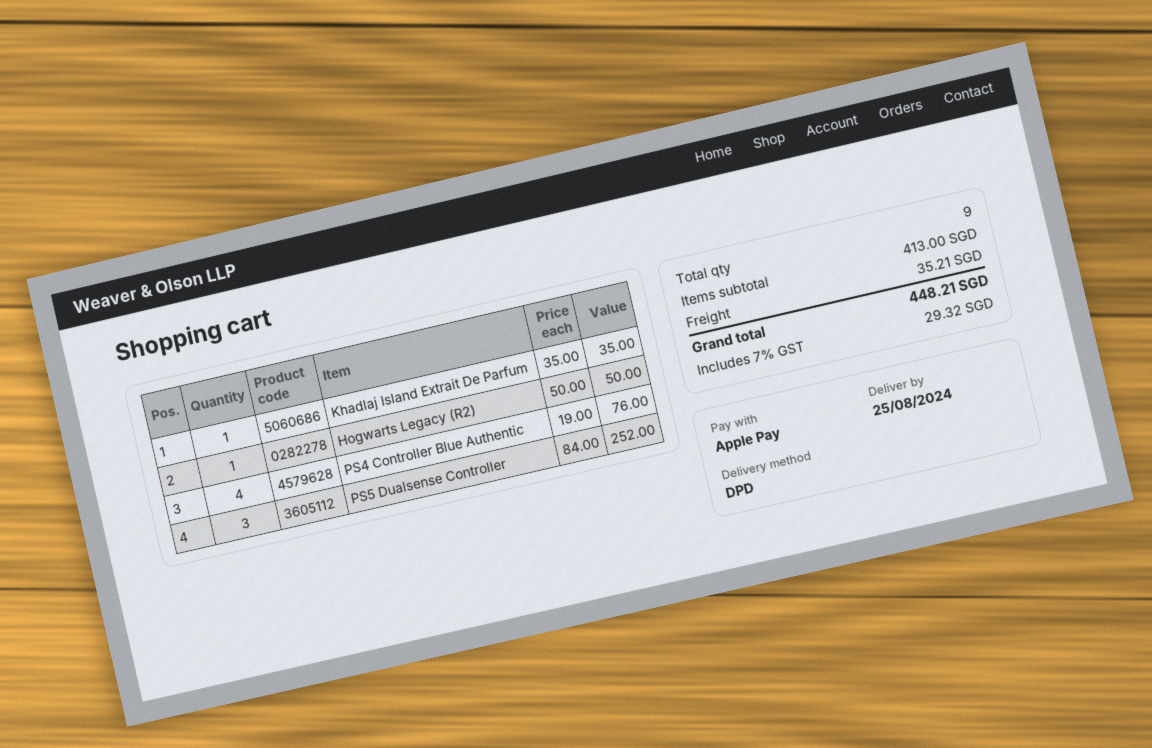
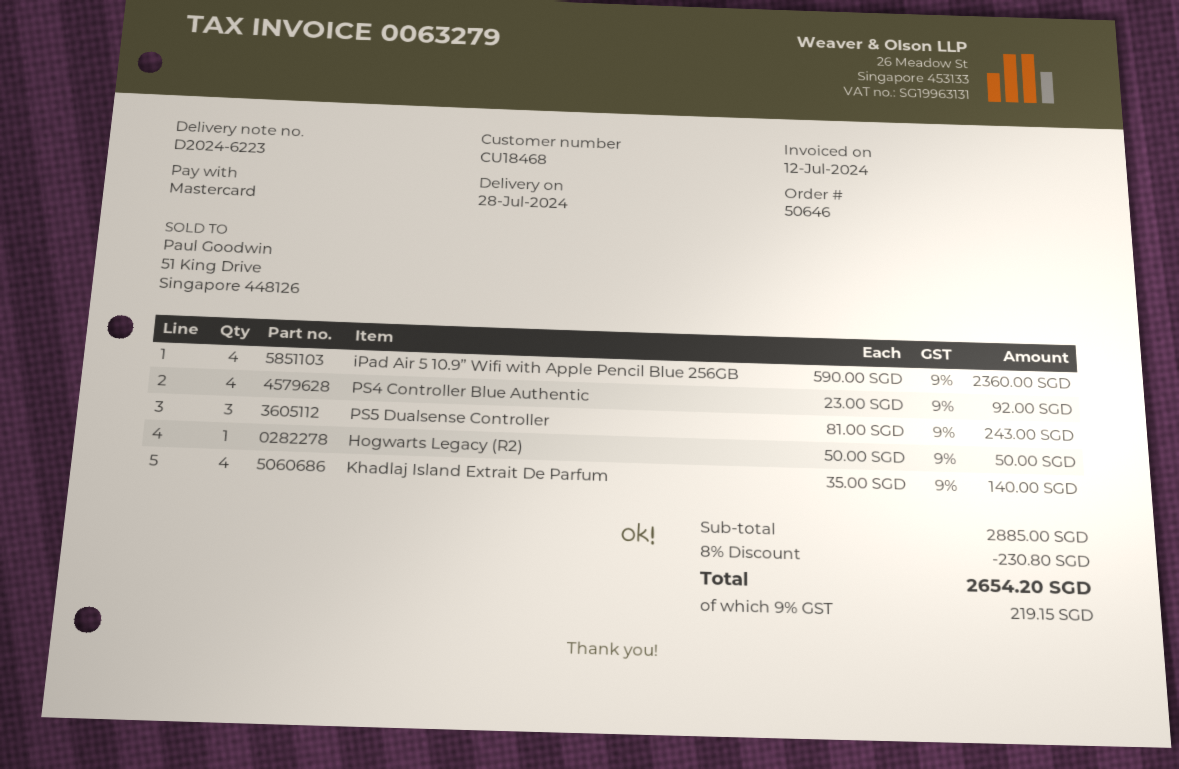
delivery date: 2024-08-25 -> 2024-07-28
payment method: Apple Pay -> Mastercard
Khadlaj Island Extrait De Parfum: 1 x 35.00 = 35.00 -> 4 x 35.00 = 140.00
PS4 Controller Blue Authentic: 4 x 19.00 = 76.00 -> 4 x 23.00 = 92.00
PS5 Dualsense Controller: 3 x 84.00 = 252.00 -> 3 x 81.00 = 243.00
iPad Air 5 10.9” Wifi with Apple Pencil Blue 256GB: none -> 4 x 590.00 = 2360.00
subtotal: 413.00 -> 2885.00
discount: none -> 8% = 230.80
shipping: 35.21 -> none
tax: 7% = 29.32 -> 9% = 219.15
total: 448.21 -> 2654.20

